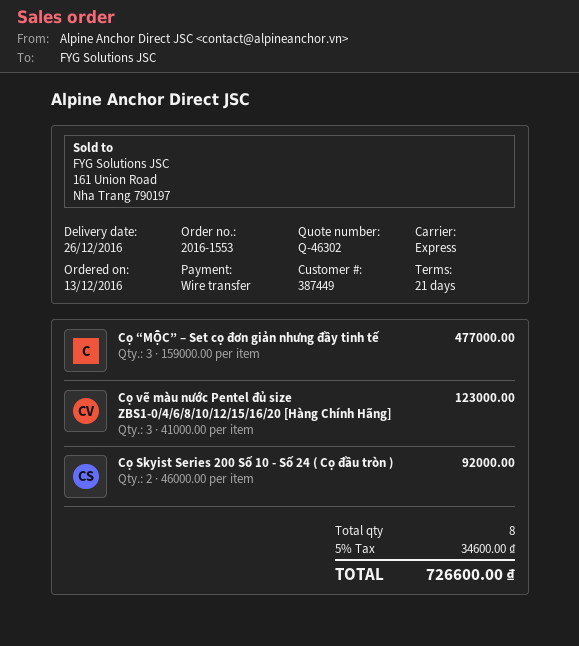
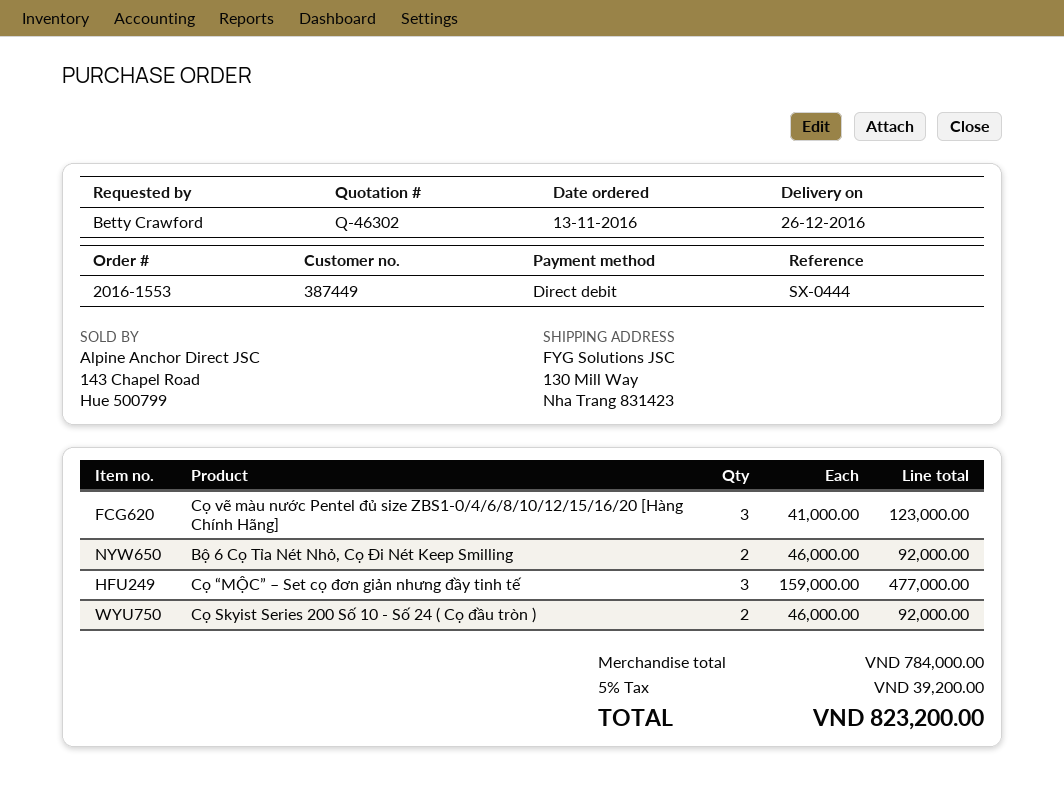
order date: 2016-12-13 -> 2016-11-13
payment method: bank transfer -> direct debit
Bộ 6 Cọ Tỉa Nét Nhỏ, Cọ Đi Nét Keep Smilling: none -> 2 x 46000.00 = 92000.00
tax: 5% = 34600.00 -> 5% = 39200.00
total: 726600.00 -> 823200.00

